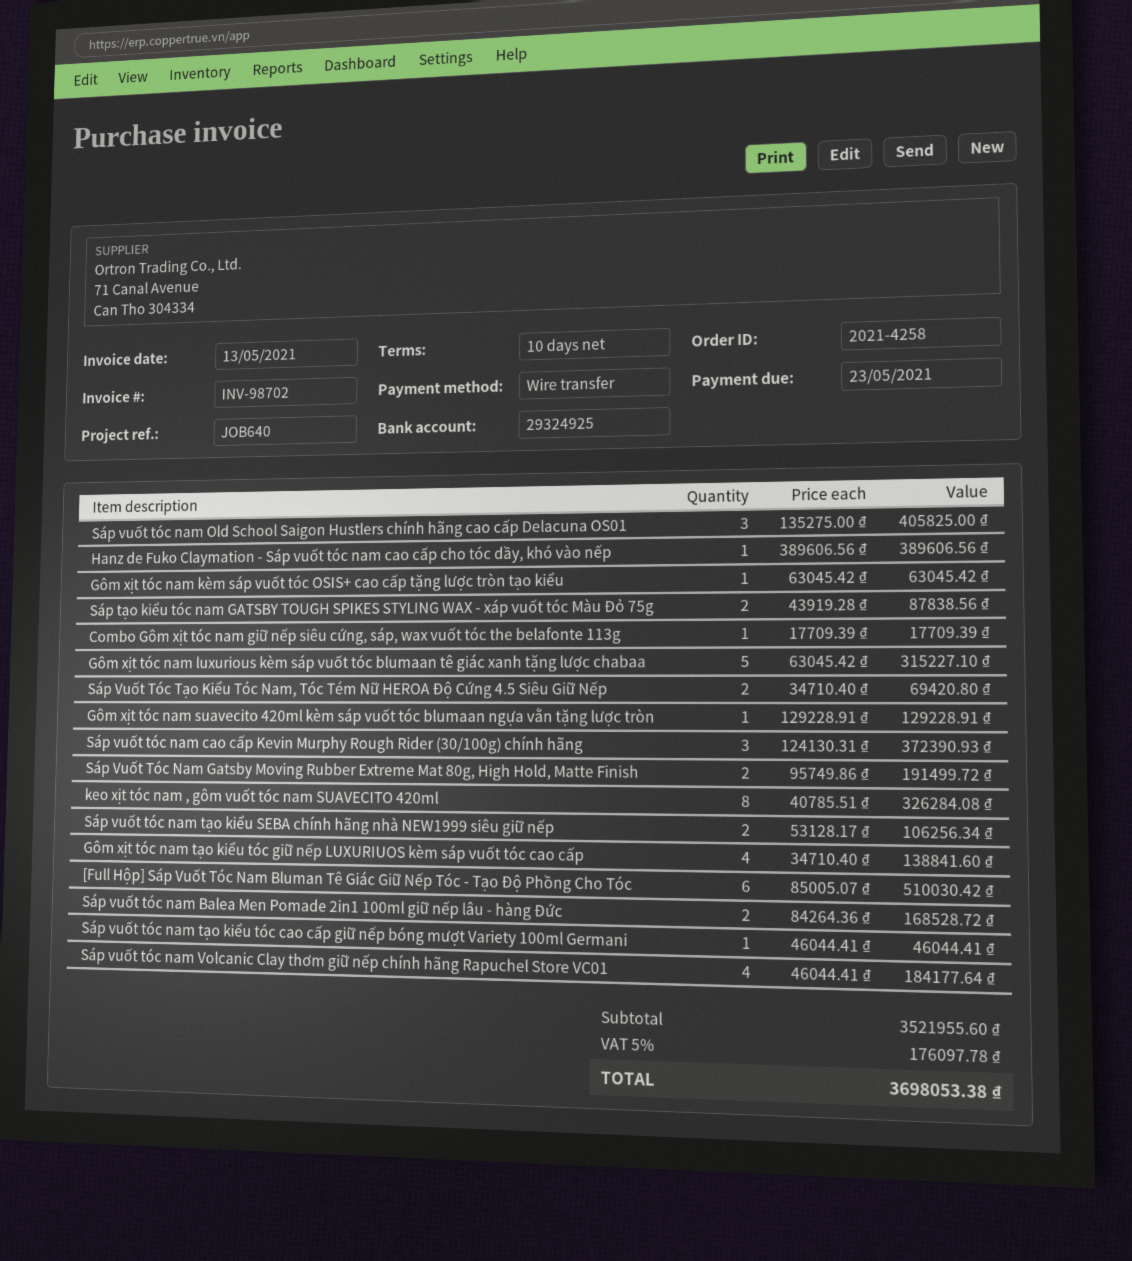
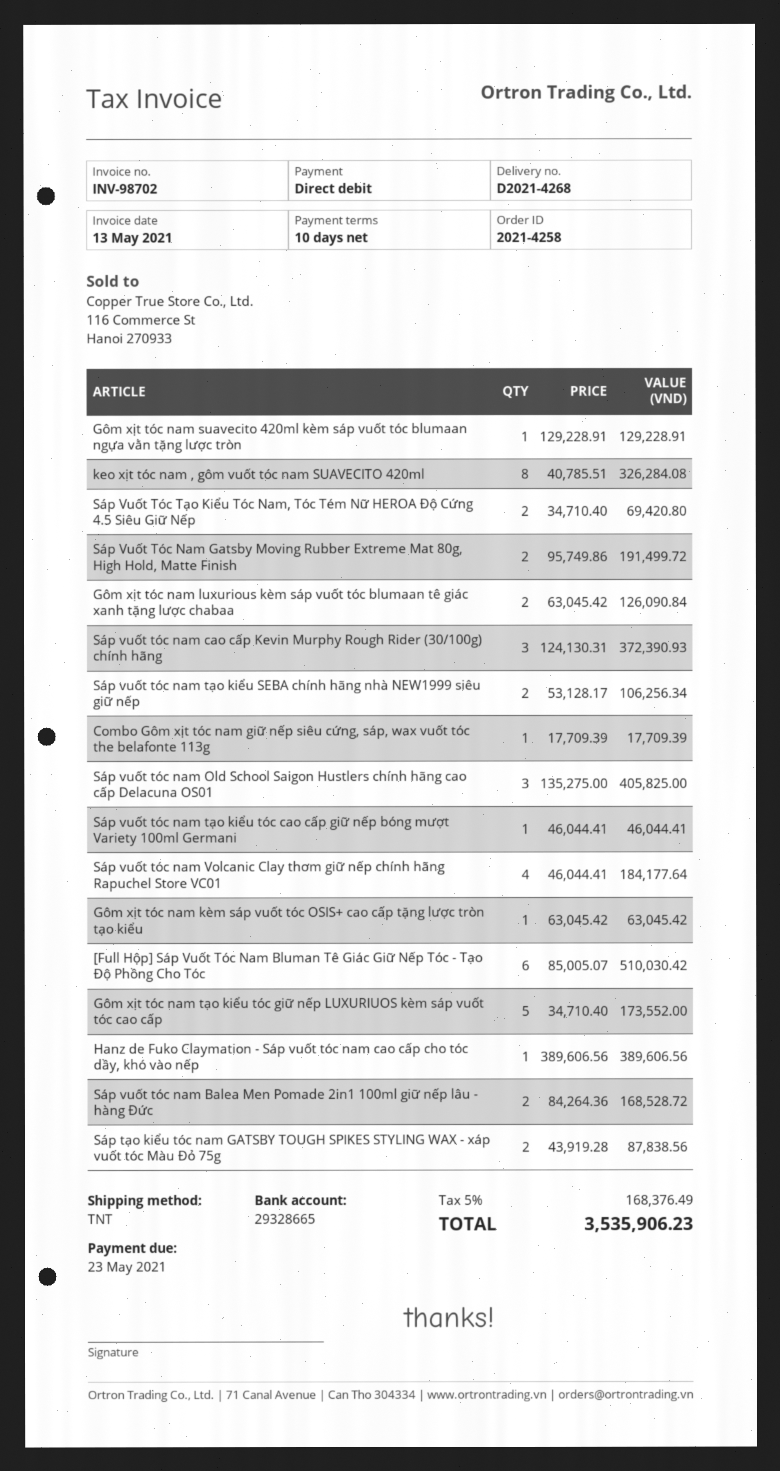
payment method: bank transfer -> direct debit
bank account: 29324925 -> 29328665
Gôm xịt tóc nam luxurious kèm sáp vuốt tóc blumaan tê giác xanh tặng lược chabaa: 5 x 63045.42 = 315227.10 -> 2 x 63045.42 = 126090.84
Gôm xịt tóc nam tạo kiểu tóc giữ nếp LUXURIUOS kèm sáp vuốt tóc cao cấp: 4 x 34710.40 = 138841.60 -> 5 x 34710.40 = 173552.00
tax: 5% = 176097.78 -> 5% = 168376.49
total: 3698053.38 -> 3535906.23

